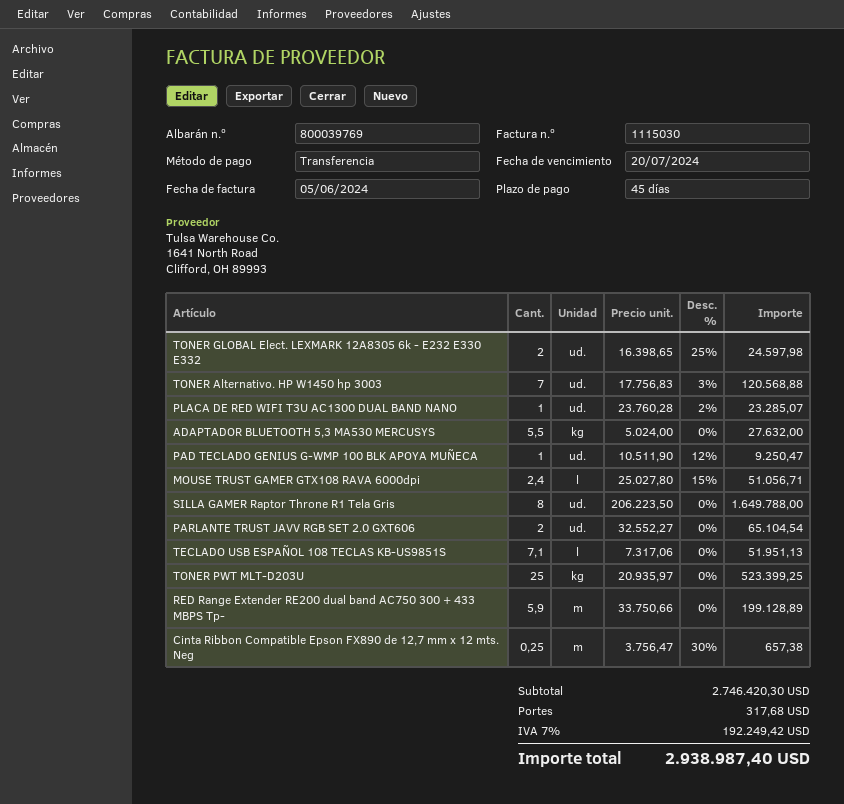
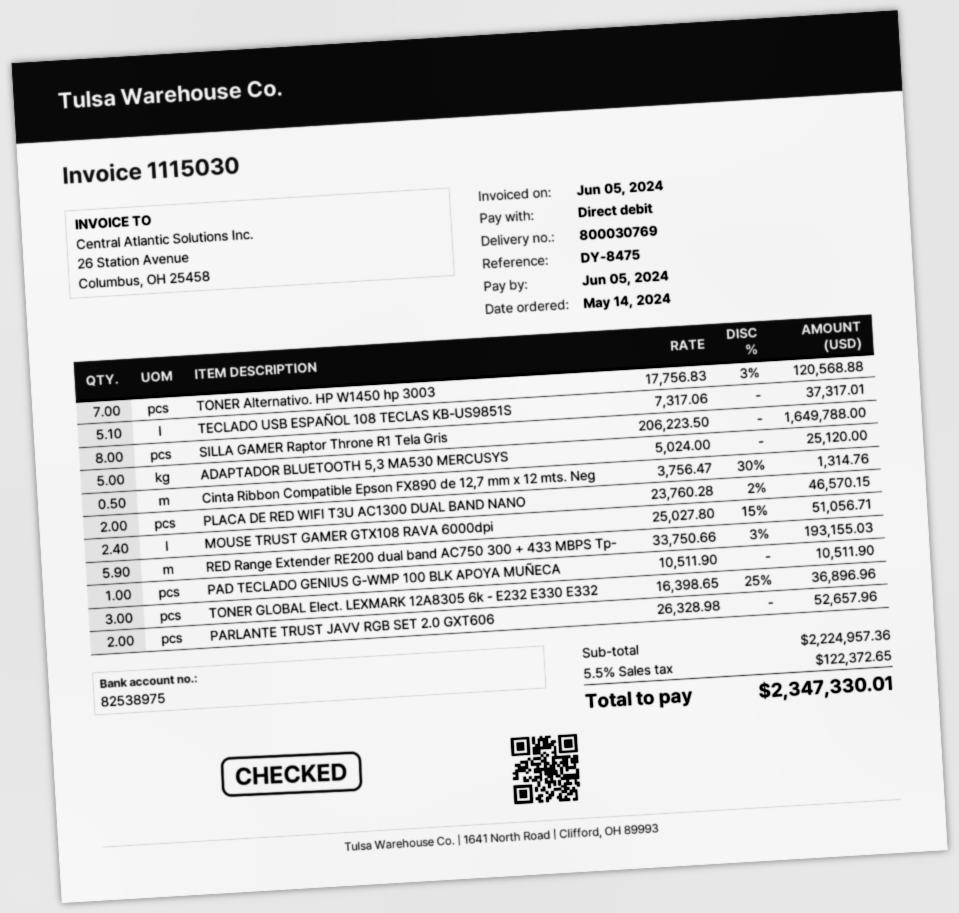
delivery note number: 800039769 -> 800030769
due date: 2024-07-20 -> 2024-06-05
payment method: bank transfer -> direct debit
TONER GLOBAL Elect. LEXMARK 12A8305 6k - E232 E330 E332: 2 x 16398.65 - 25% = 24597.98 -> 3 x 16398.65 - 25% = 36896.96
PLACA DE RED WIFI T3U AC1300 DUAL BAND NANO: 1 x 23760.28 - 2% = 23285.07 -> 2 x 23760.28 - 2% = 46570.15
ADAPTADOR BLUETOOTH 5,3 MA530 MERCUSYS: 5.5 x 5024.00 = 27632.00 -> 5 x 5024.00 = 25120.00
PAD TECLADO GENIUS G-WMP 100 BLK APOYA MUÑECA: 1 x 10511.90 - 12% = 9250.47 -> 1 x 10511.90 = 10511.90
PARLANTE TRUST JAVV RGB SET 2.0 GXT606: 2 x 32552.27 = 65104.54 -> 2 x 26328.98 = 52657.96
TECLADO USB ESPAÑOL 108 TECLAS KB-US9851S: 7.1 x 7317.06 = 51951.13 -> 5.1 x 7317.06 = 37317.01
TONER PWT MLT-D203U: 25 x 20935.97 = 523399.25 -> none
RED Range Extender RE200 dual band AC750 300 + 433 MBPS Tp-: 5.9 x 33750.66 = 199128.89 -> 5.9 x 33750.66 - 3% = 193155.03
Cinta Ribbon Compatible Epson FX890 de 12,7 mm x 12 mts. Neg: 0.25 x 3756.47 - 30% = 657.38 -> 0.5 x 3756.47 - 30% = 1314.76
subtotal: 2746420.30 -> 2224957.36
shipping: 317.68 -> none
tax: 7% = 192249.42 -> 5.5% = 122372.65
total: 2938987.40 -> 2347330.01

